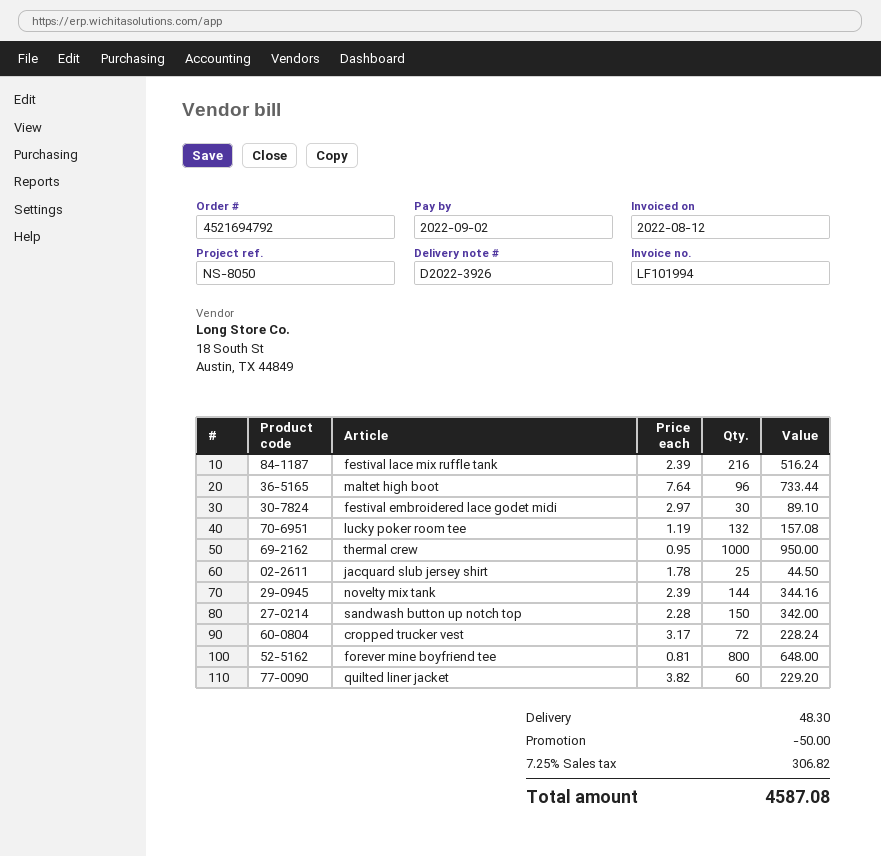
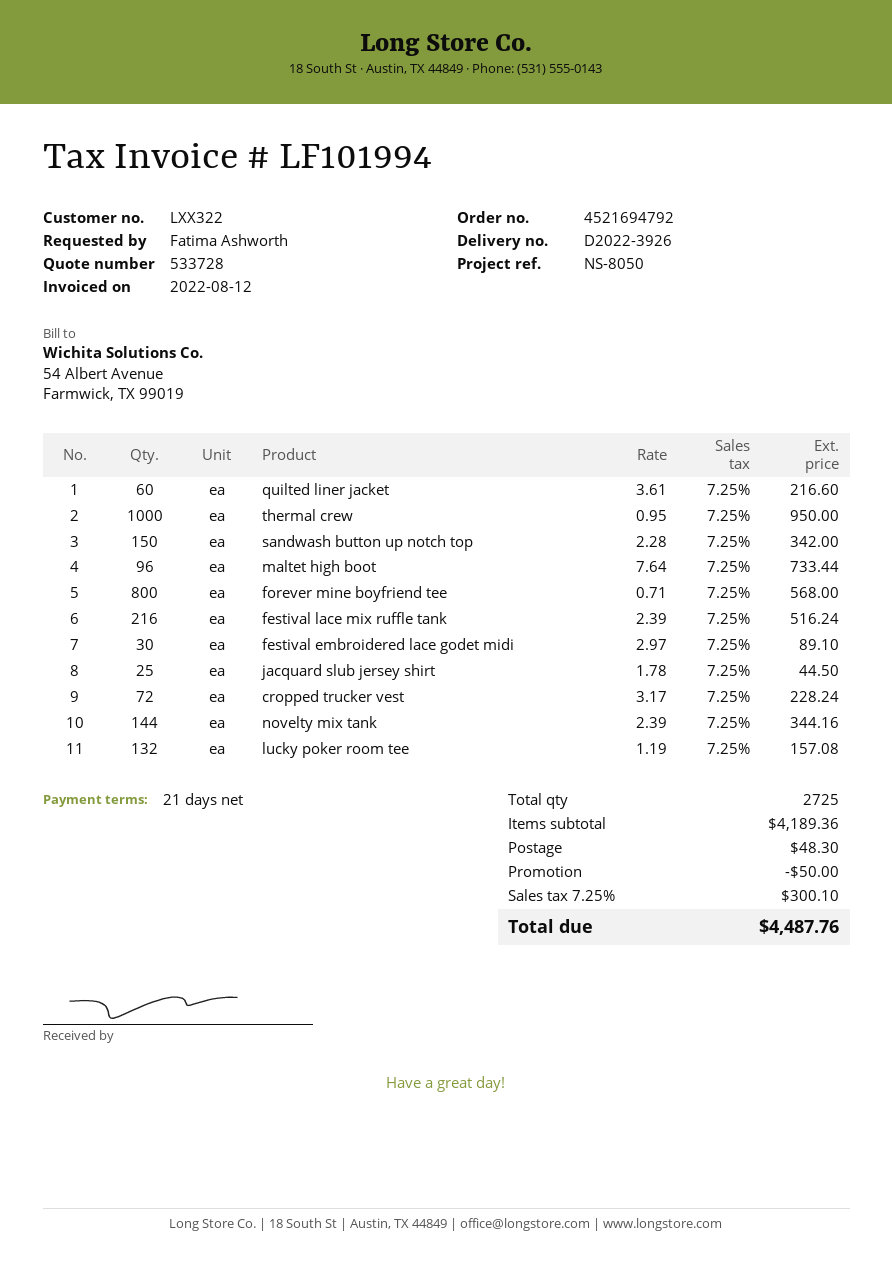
forever mine boyfriend tee: 800 x 0.81 = 648.00 -> 800 x 0.71 = 568.00
quilted liner jacket: 60 x 3.82 = 229.20 -> 60 x 3.61 = 216.60
tax: 7.25% = 306.82 -> 7.25% = 300.10
total: 4587.08 -> 4487.76

